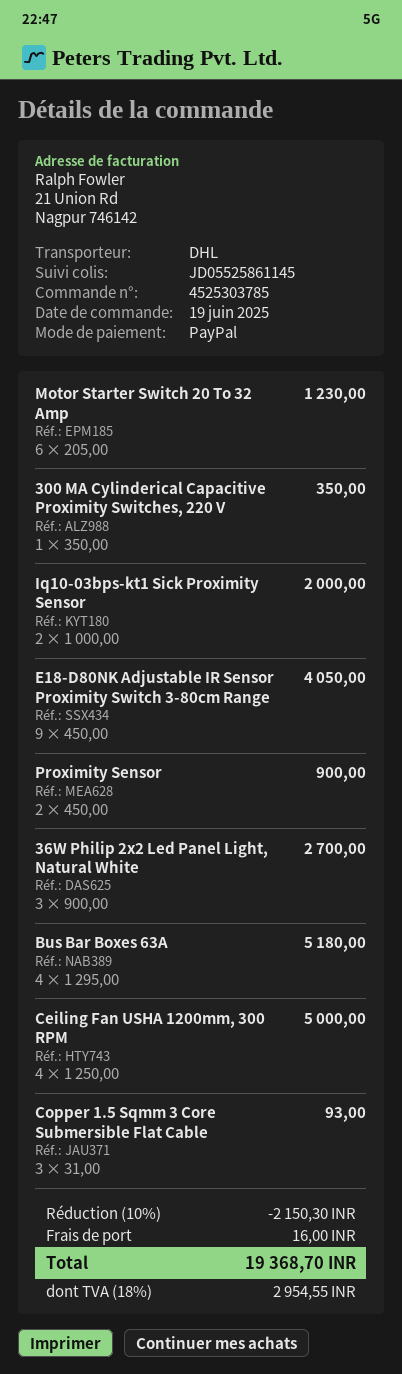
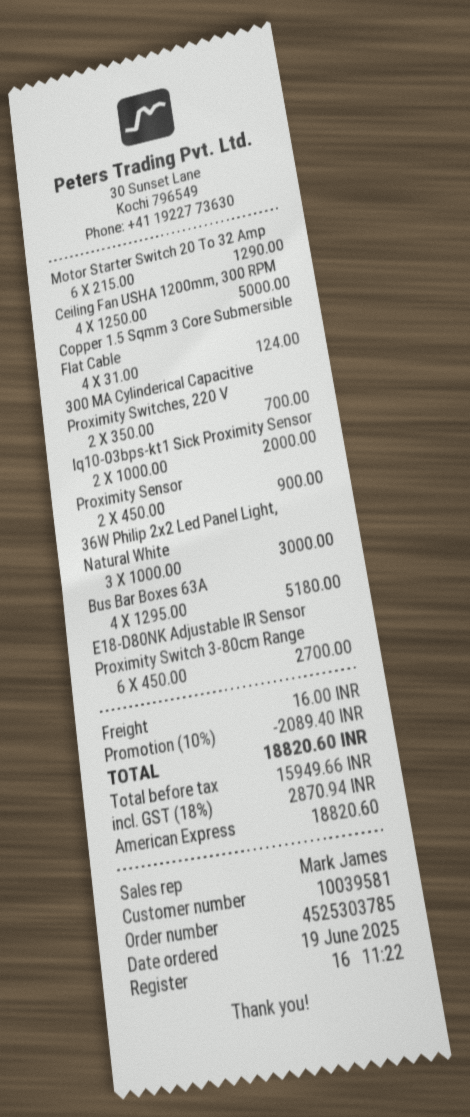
payment method: PayPal -> American Express
Motor Starter Switch 20 To 32 Amp: 6 x 205.00 = 1230.00 -> 6 x 215.00 = 1290.00
300 MA Cylinderical Capacitive Proximity Switches, 220 V: 1 x 350.00 = 350.00 -> 2 x 350.00 = 700.00
E18-D80NK Adjustable IR Sensor Proximity Switch 3-80cm Range: 9 x 450.00 = 4050.00 -> 6 x 450.00 = 2700.00
36W Philip 2x2 Led Panel Light, Natural White: 3 x 900.00 = 2700.00 -> 3 x 1000.00 = 3000.00
Copper 1.5 Sqmm 3 Core Submersible Flat Cable: 3 x 31.00 = 93.00 -> 4 x 31.00 = 124.00
discount: 10% = 2150.30 -> 10% = 2089.40
tax: 18% = 2954.55 -> 18% = 2870.94
total: 19368.70 -> 18820.60

